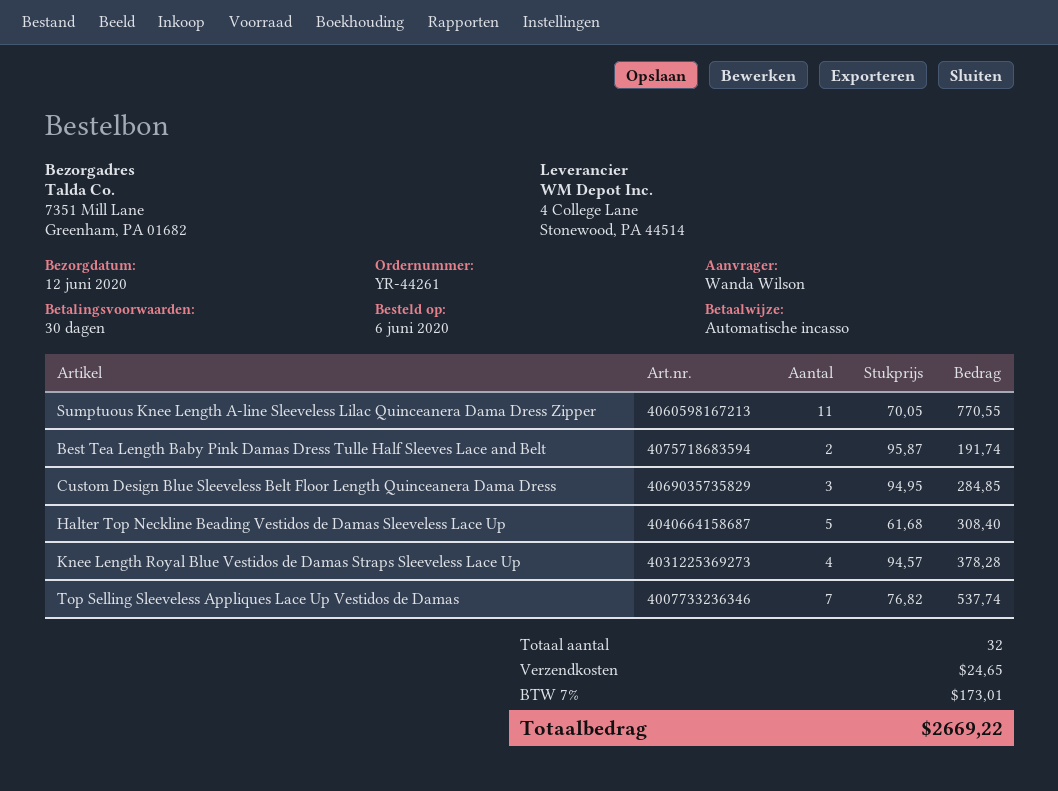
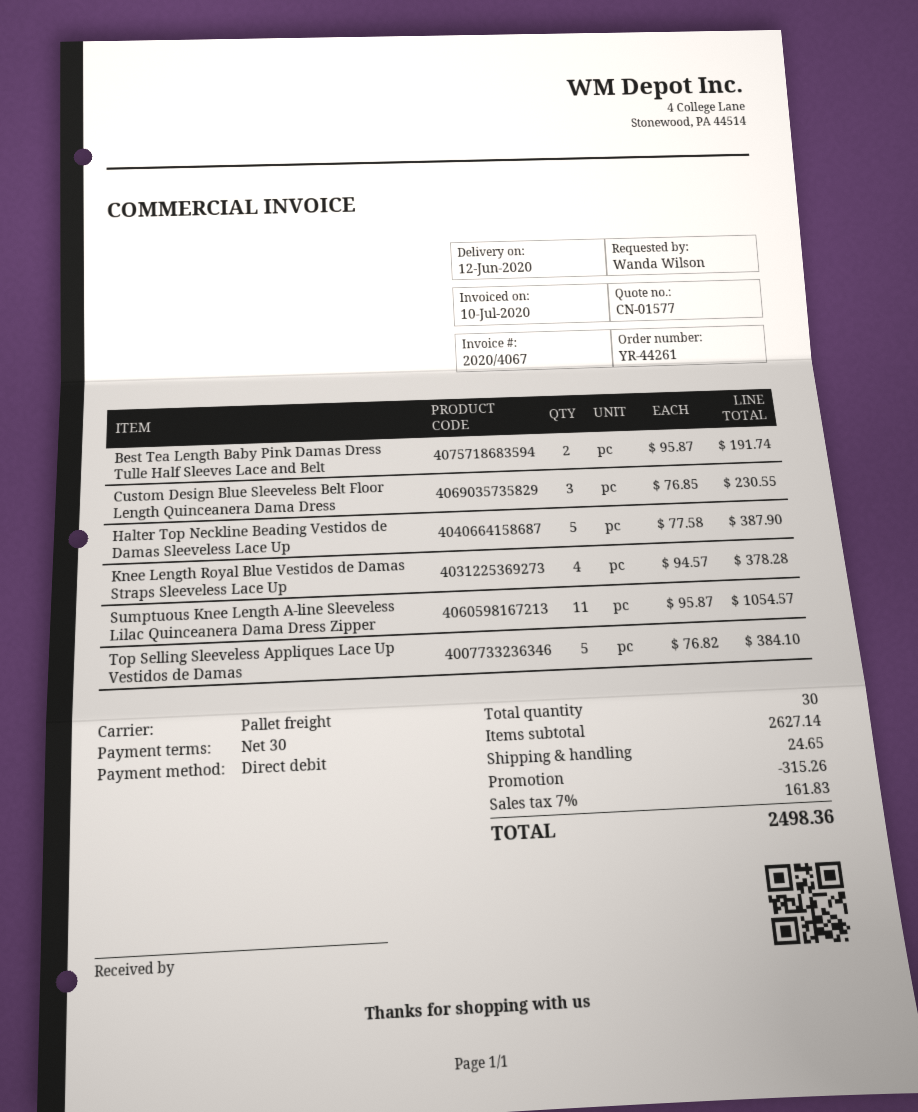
Sumptuous Knee Length A-line Sleeveless Lilac Quinceanera Dama Dress Zipper: 11 x 70.05 = 770.55 -> 11 x 95.87 = 1054.57
Custom Design Blue Sleeveless Belt Floor Length Quinceanera Dama Dress: 3 x 94.95 = 284.85 -> 3 x 76.85 = 230.55
Halter Top Neckline Beading Vestidos de Damas Sleeveless Lace Up: 5 x 61.68 = 308.40 -> 5 x 77.58 = 387.90
Top Selling Sleeveless Appliques Lace Up Vestidos de Damas: 7 x 76.82 = 537.74 -> 5 x 76.82 = 384.10
total quantity: 32 -> 30
discount: none -> 315.26
tax: 7% = 173.01 -> 7% = 161.83
total: 2669.22 -> 2498.36

